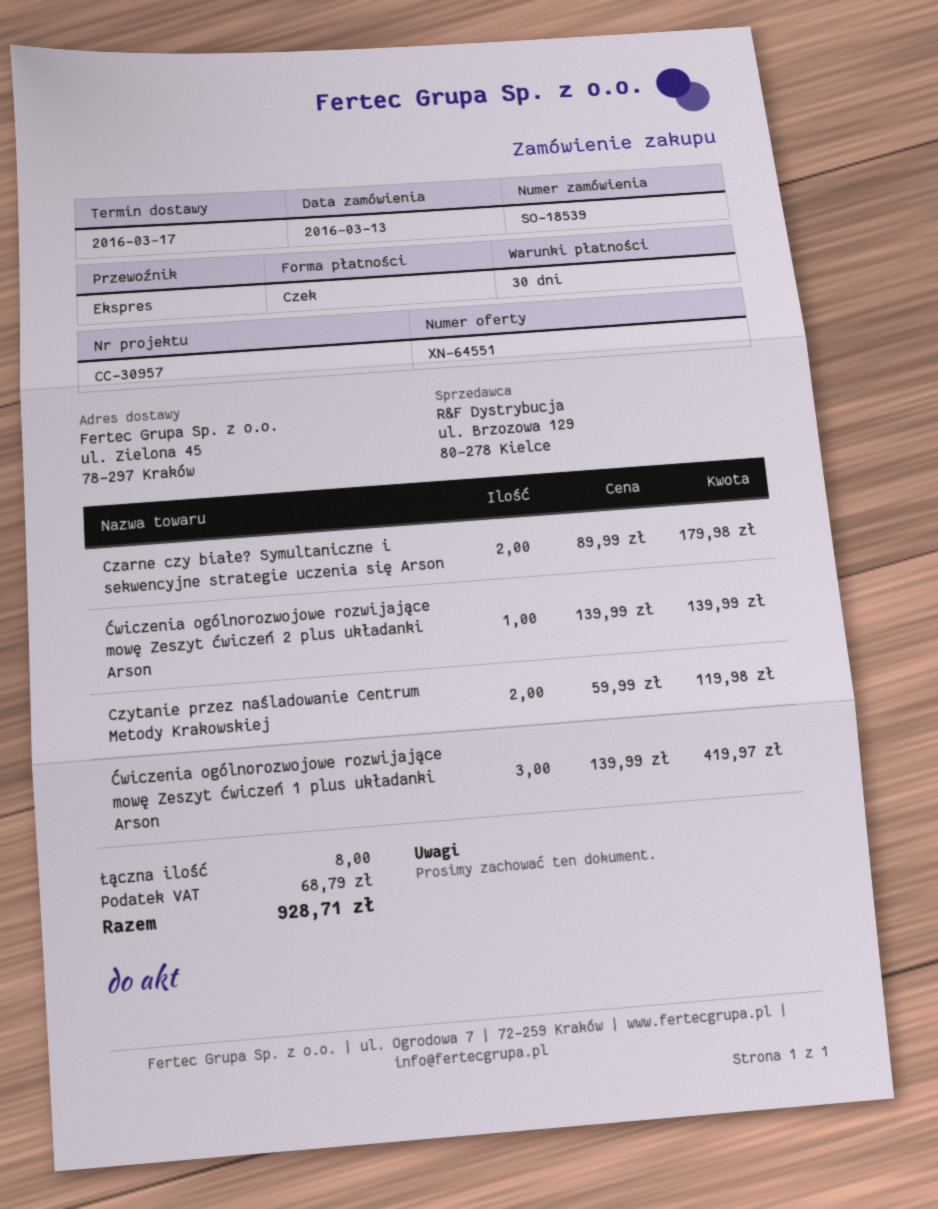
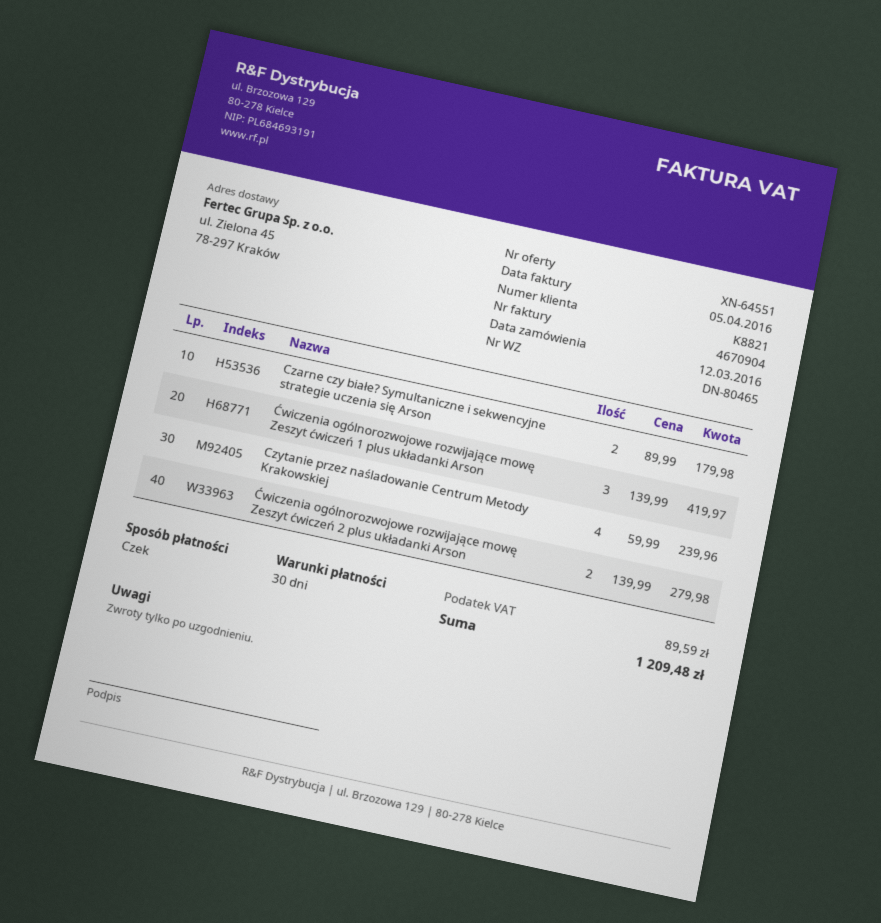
order date: 2016-03-13 -> 2016-03-12
Ćwiczenia ogólnorozwojowe rozwijające mowę Zeszyt ćwiczeń 2 plus układanki Arson: 1 x 139.99 = 139.99 -> 2 x 139.99 = 279.98
Czytanie przez naśladowanie Centrum Metody Krakowskiej: 2 x 59.99 = 119.98 -> 4 x 59.99 = 239.96
tax: 68.79 -> 89.59
total: 928.71 -> 1209.48

